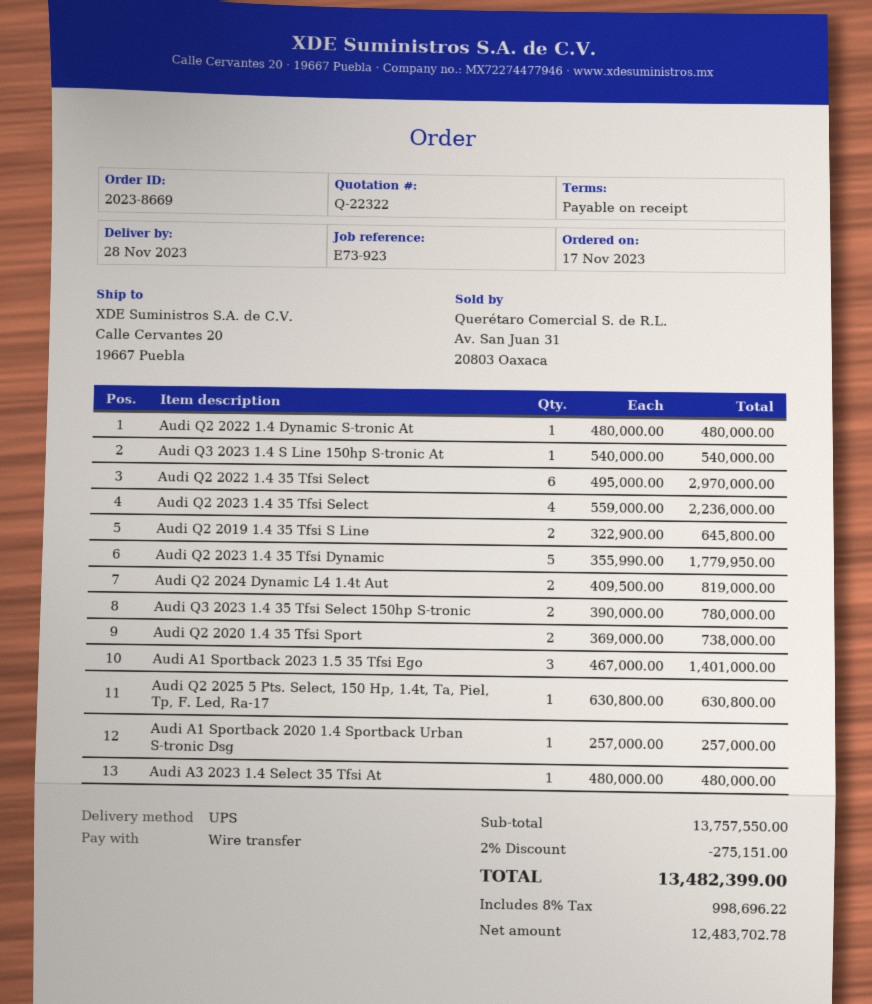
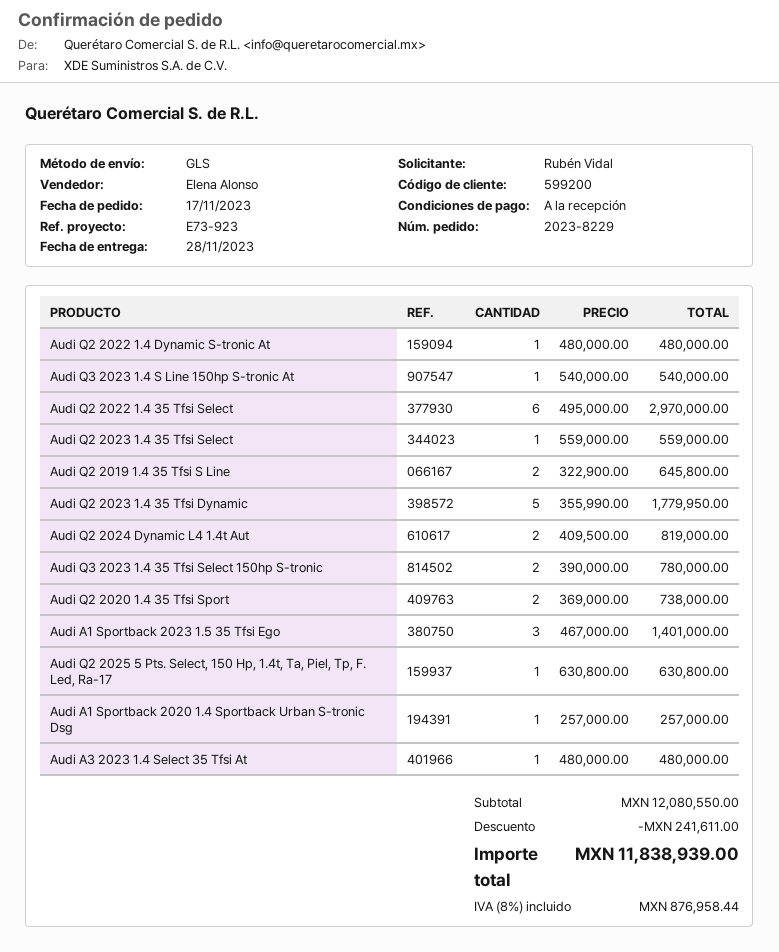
order number: 2023-8669 -> 2023-8229
shipping method: UPS -> GLS
Audi Q2 2023 1.4 35 Tfsi Select: 4 x 559000.00 = 2236000.00 -> 1 x 559000.00 = 559000.00
subtotal: 13757550.00 -> 12080550.00
discount: 275151.00 -> 241611.00
tax: 8% = 998696.22 -> 8% = 876958.44
total: 13482399.00 -> 11838939.00

